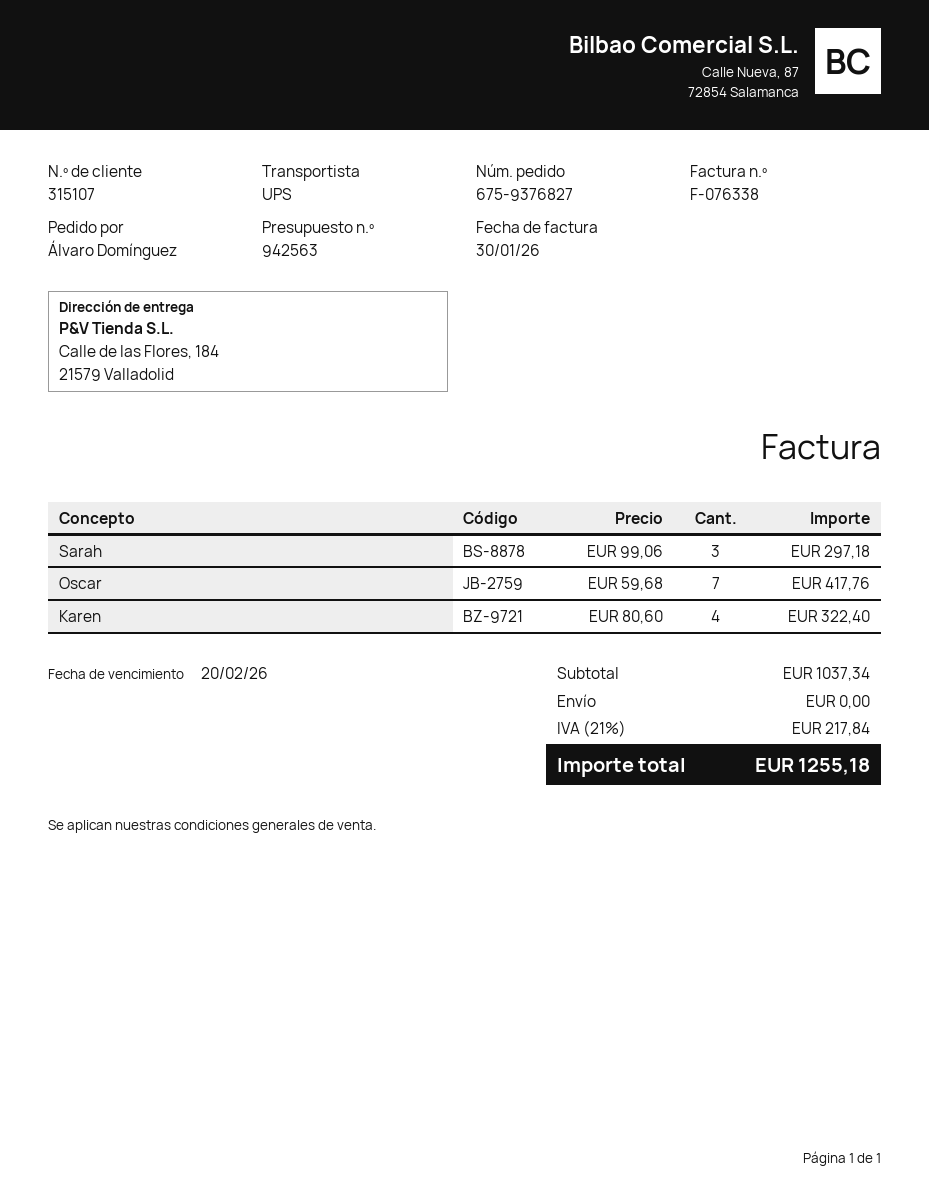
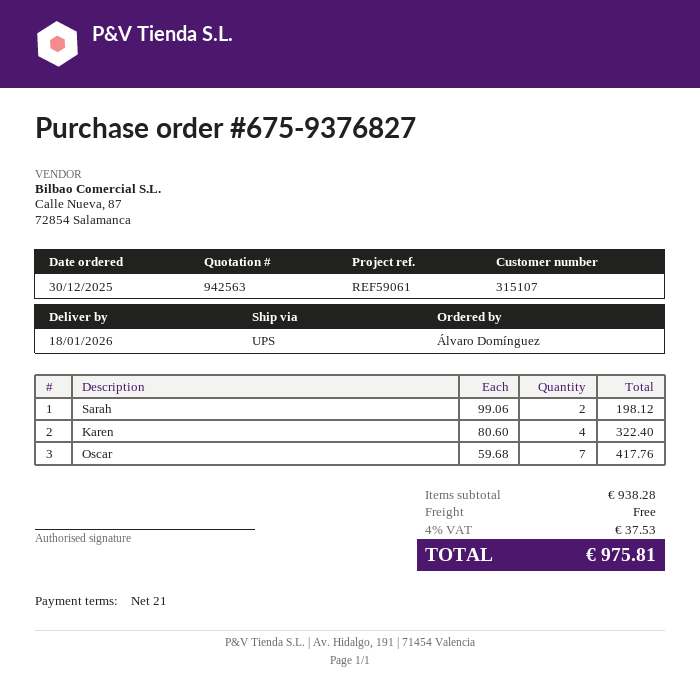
Sarah: 3 x 99.06 = 297.18 -> 2 x 99.06 = 198.12
subtotal: 1037.34 -> 938.28
tax: 21% = 217.84 -> 4% = 37.53
total: 1255.18 -> 975.81

